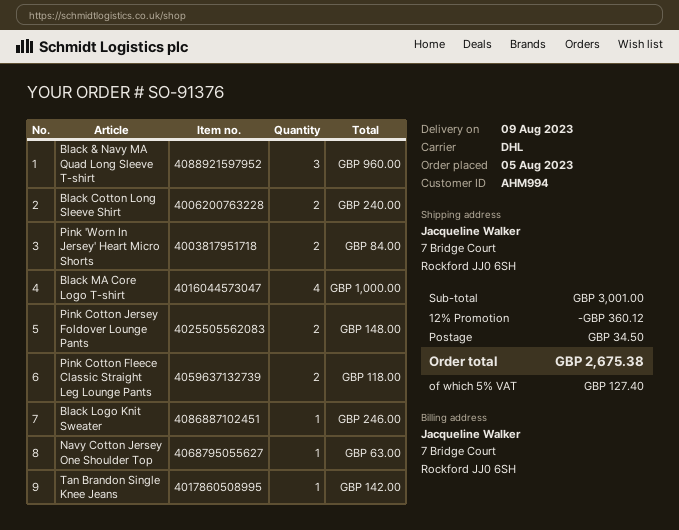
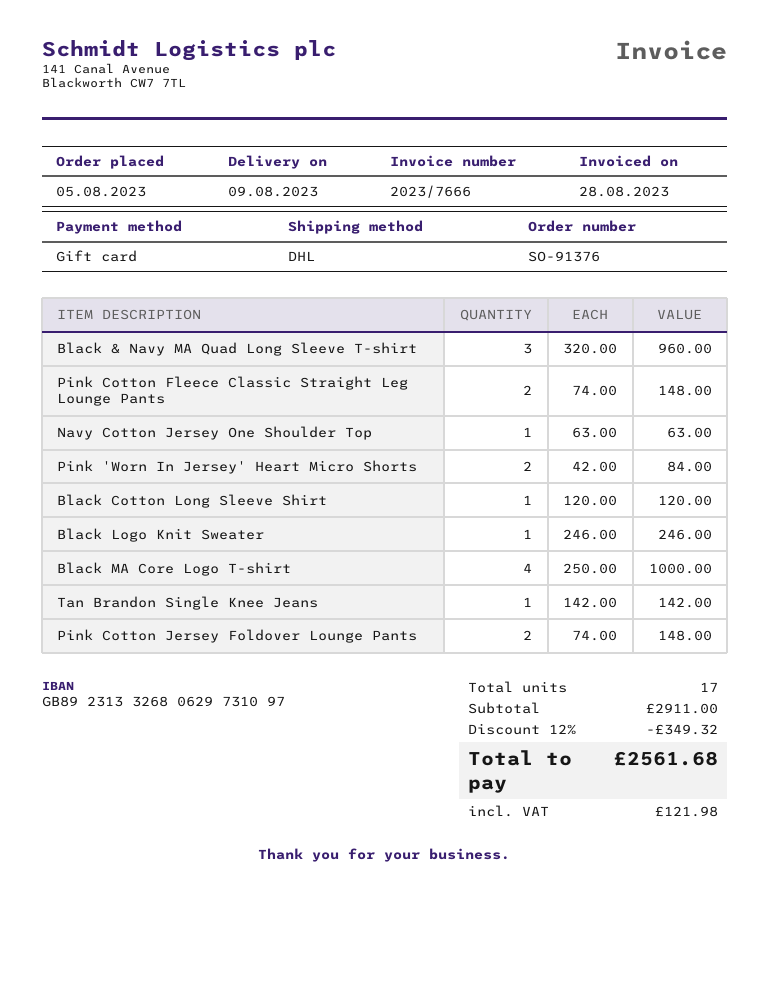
Black Cotton Long Sleeve Shirt: 2 for 240.00 -> 1 for 120.00
Pink Cotton Fleece Classic Straight Leg Lounge Pants: 2 for 118.00 -> 2 for 148.00
subtotal: 3001.00 -> 2911.00
discount: 12% = 360.12 -> 12% = 349.32
shipping: 34.50 -> none
tax: 127.40 -> 121.98
total: 2675.38 -> 2561.68

